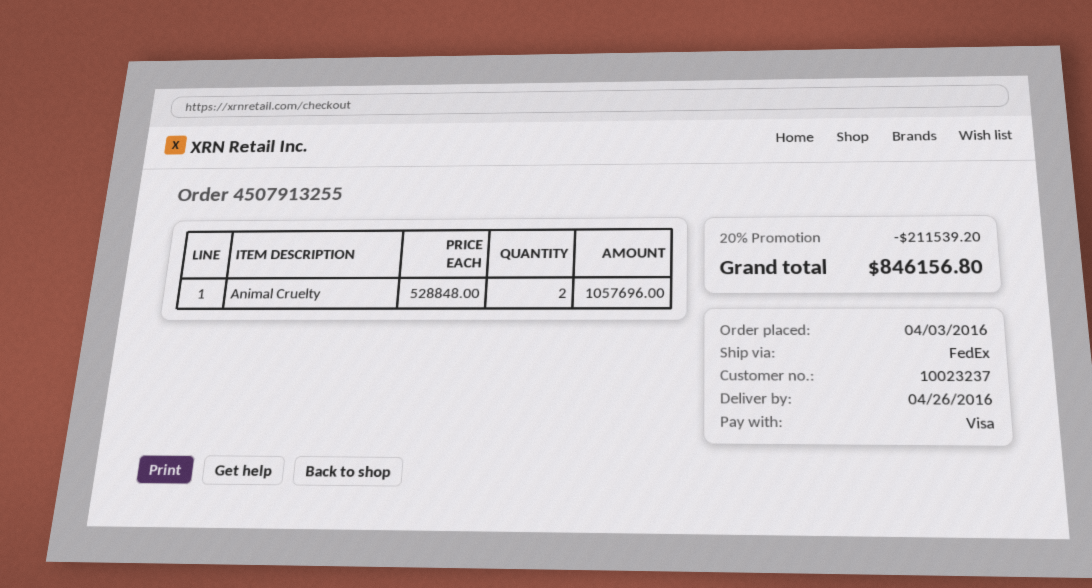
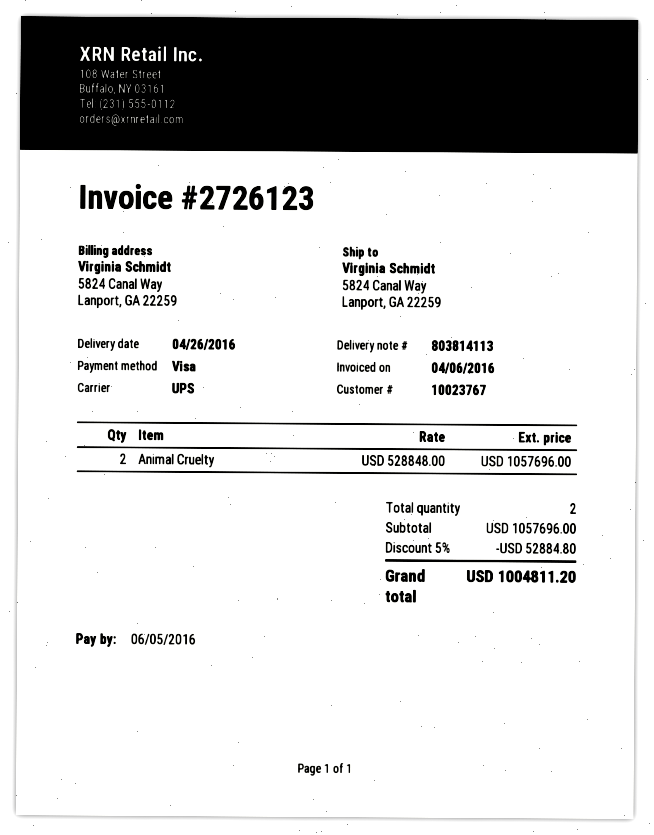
customer number: 10023237 -> 10023767
shipping method: FedEx -> UPS
discount: 20% = 211539.20 -> 5% = 52884.80
total: 846156.80 -> 1004811.20

